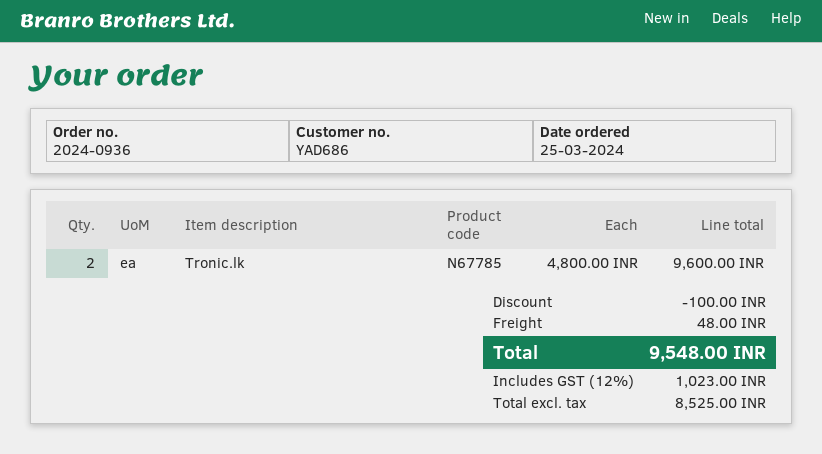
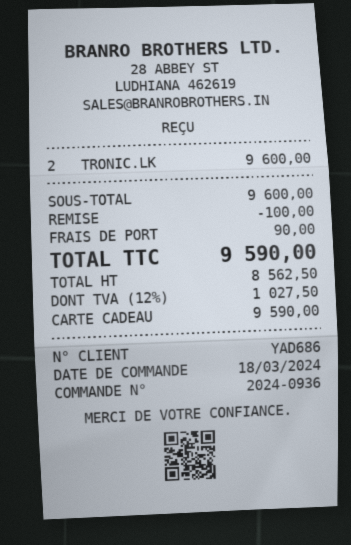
order date: 2024-03-25 -> 2024-03-18
shipping: 48.00 -> 90.00
net: 8525.00 -> 8562.50
tax: 12% = 1023.00 -> 12% = 1027.50
total: 9548.00 -> 9590.00

